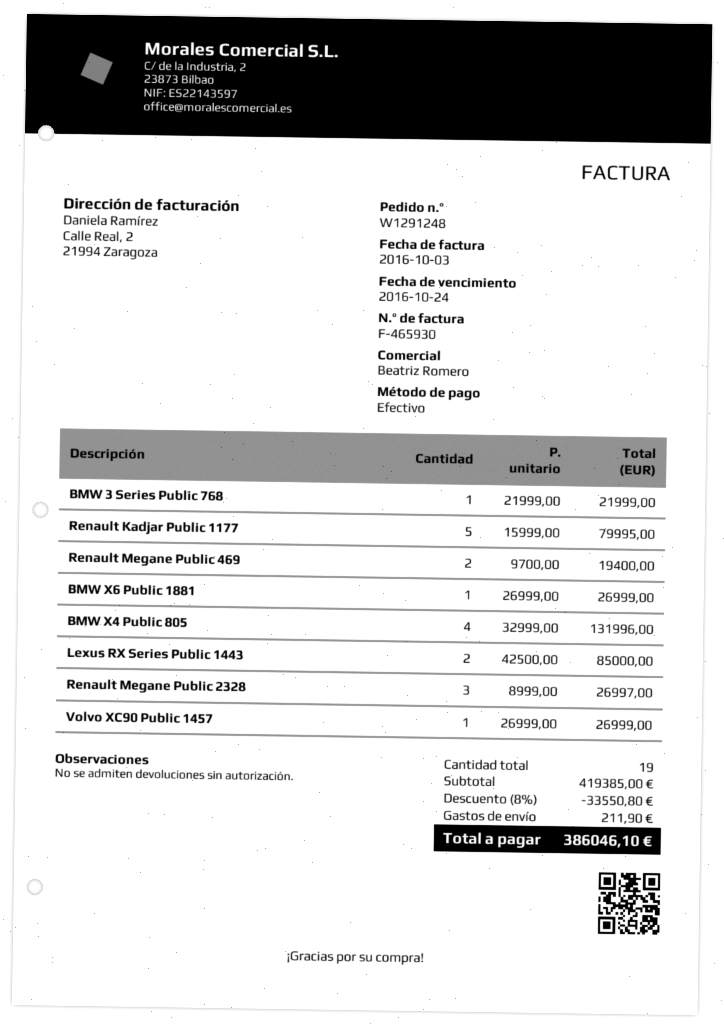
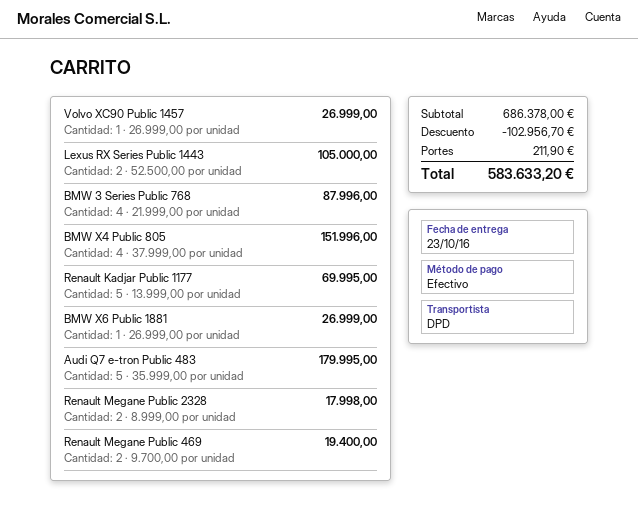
BMW 3 Series Public 768: 1 x 21999.00 = 21999.00 -> 4 x 21999.00 = 87996.00
Renault Kadjar Public 1177: 5 x 15999.00 = 79995.00 -> 5 x 13999.00 = 69995.00
BMW X4 Public 805: 4 x 32999.00 = 131996.00 -> 4 x 37999.00 = 151996.00
Lexus RX Series Public 1443: 2 x 42500.00 = 85000.00 -> 2 x 52500.00 = 105000.00
Renault Megane Public 2328: 3 x 8999.00 = 26997.00 -> 2 x 8999.00 = 17998.00
Audi Q7 e-tron Public 483: none -> 5 x 35999.00 = 179995.00
subtotal: 419385.00 -> 686378.00
discount: 33550.80 -> 102956.70
total: 386046.10 -> 583633.20

